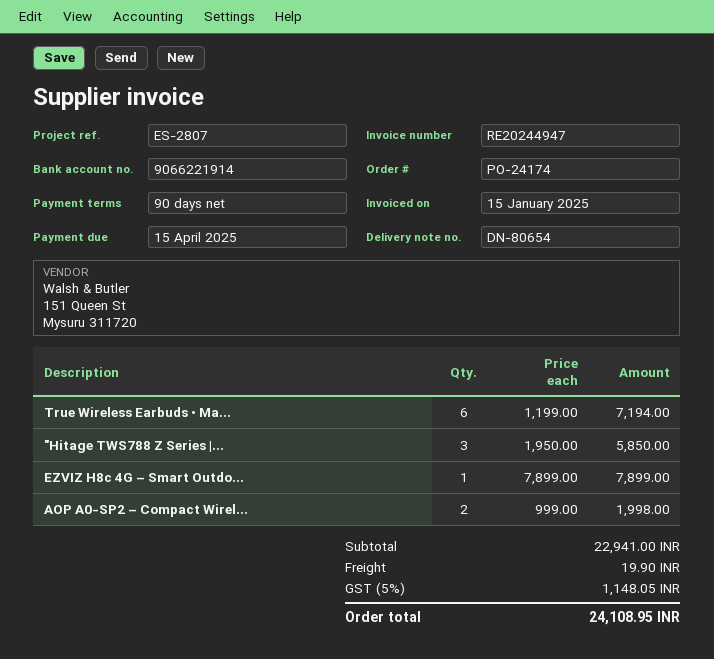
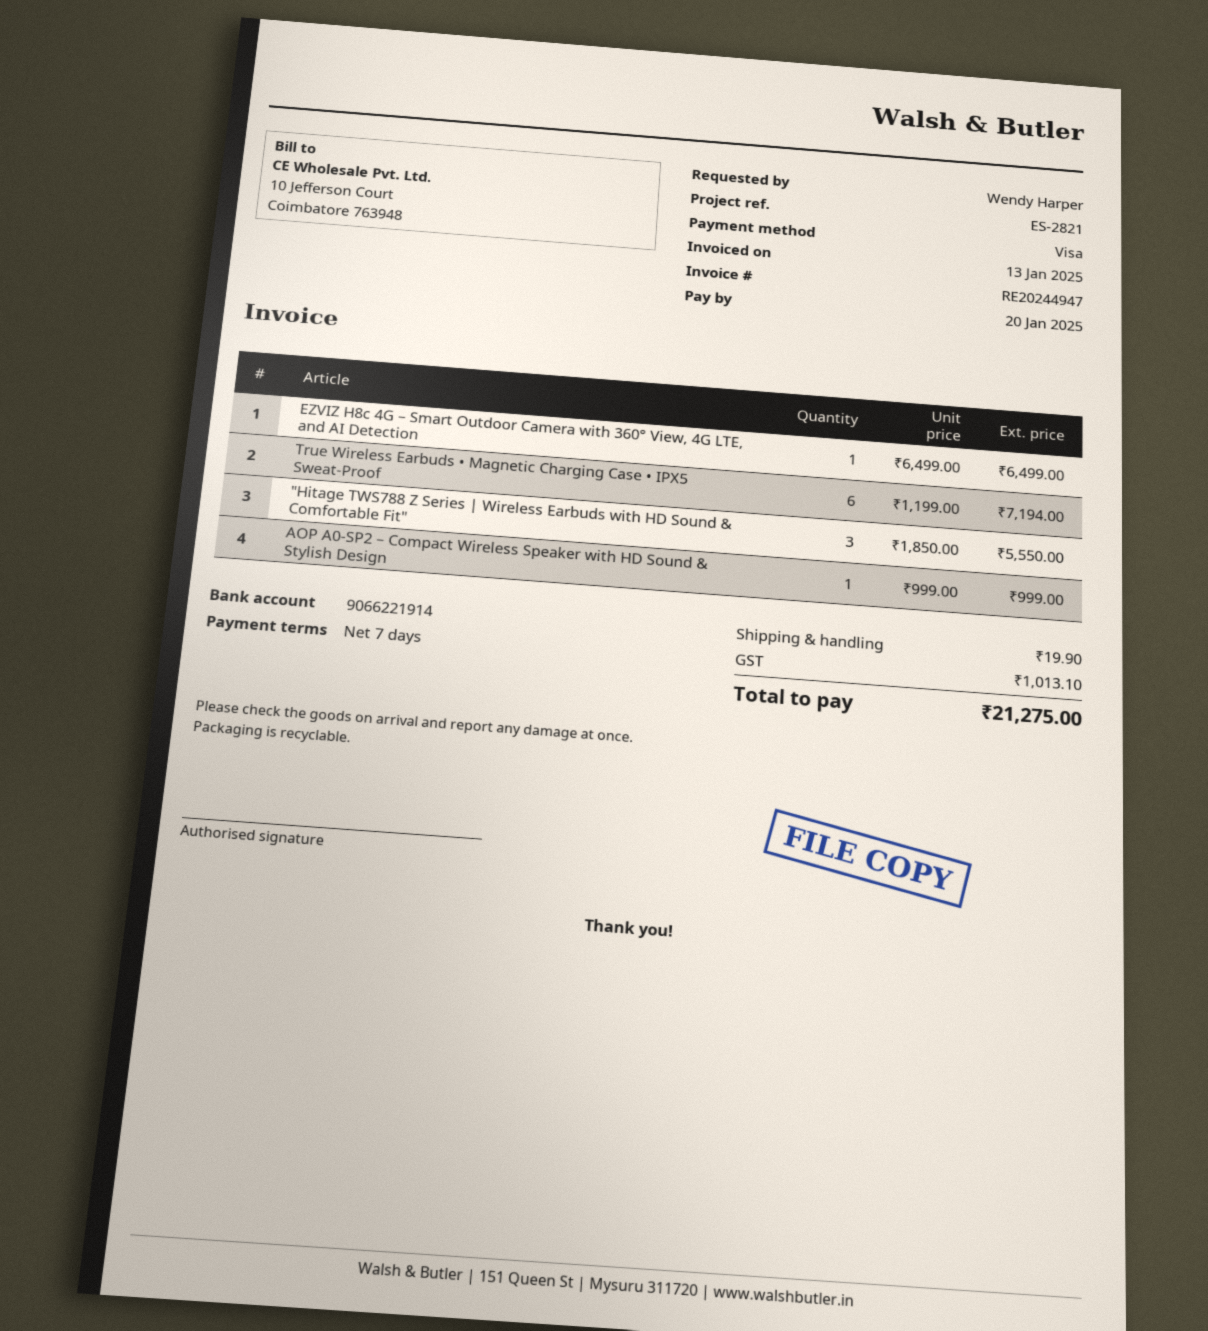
invoice date: 2025-01-15 -> 2025-01-13
payment terms: 90 days -> 7 days
due date: 2025-04-15 -> 2025-01-20
reference: ES-2807 -> ES-2821
"Hitage TWS788 Z Series |...: 3 x 1950.00 = 5850.00 -> 3 x 1850.00 = 5550.00
EZVIZ H8c 4G – Smart Outdo...: 1 x 7899.00 = 7899.00 -> 1 x 6499.00 = 6499.00
AOP A0-SP2 – Compact Wirel...: 2 x 999.00 = 1998.00 -> 1 x 999.00 = 999.00
tax: 1148.05 -> 1013.10
total: 24108.95 -> 21275.00

